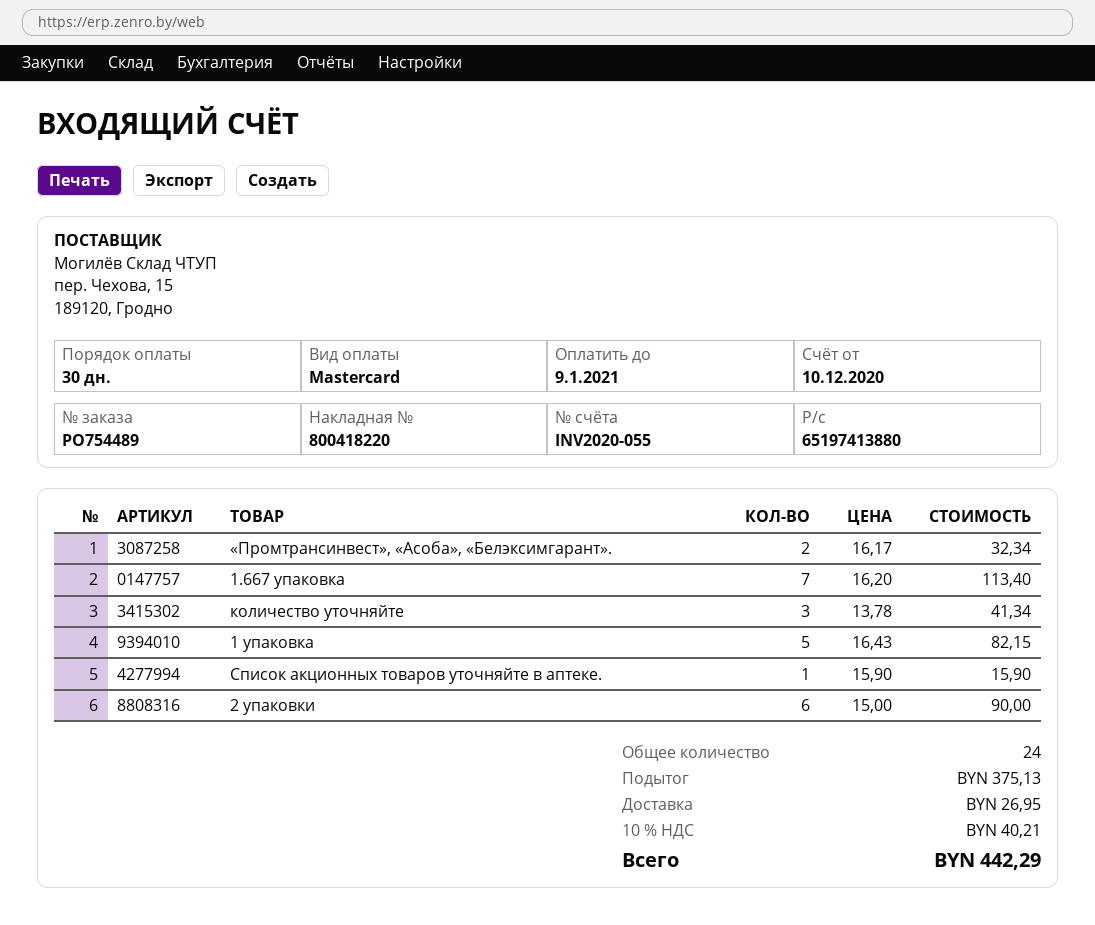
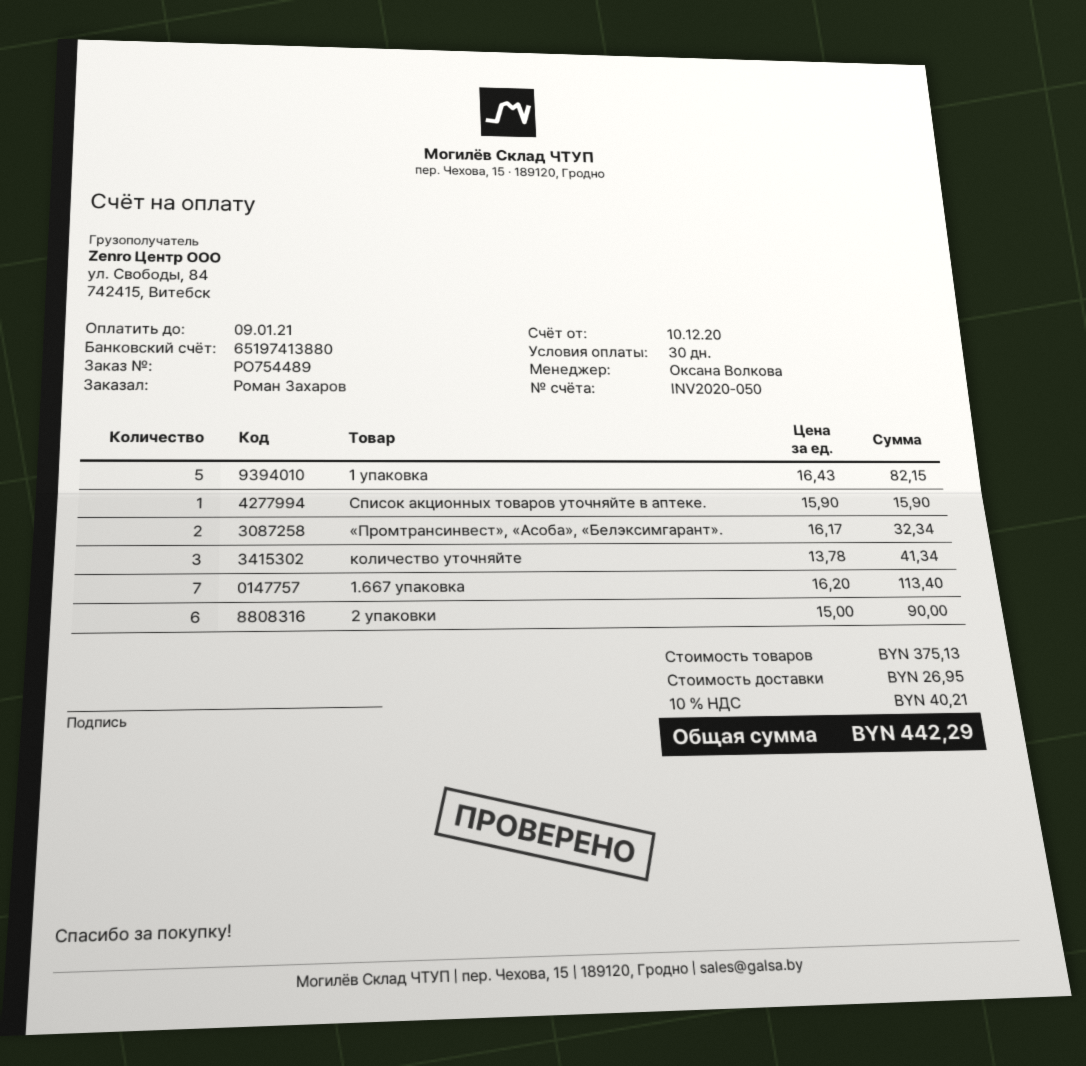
invoice number: INV2020-055 -> INV2020-050

